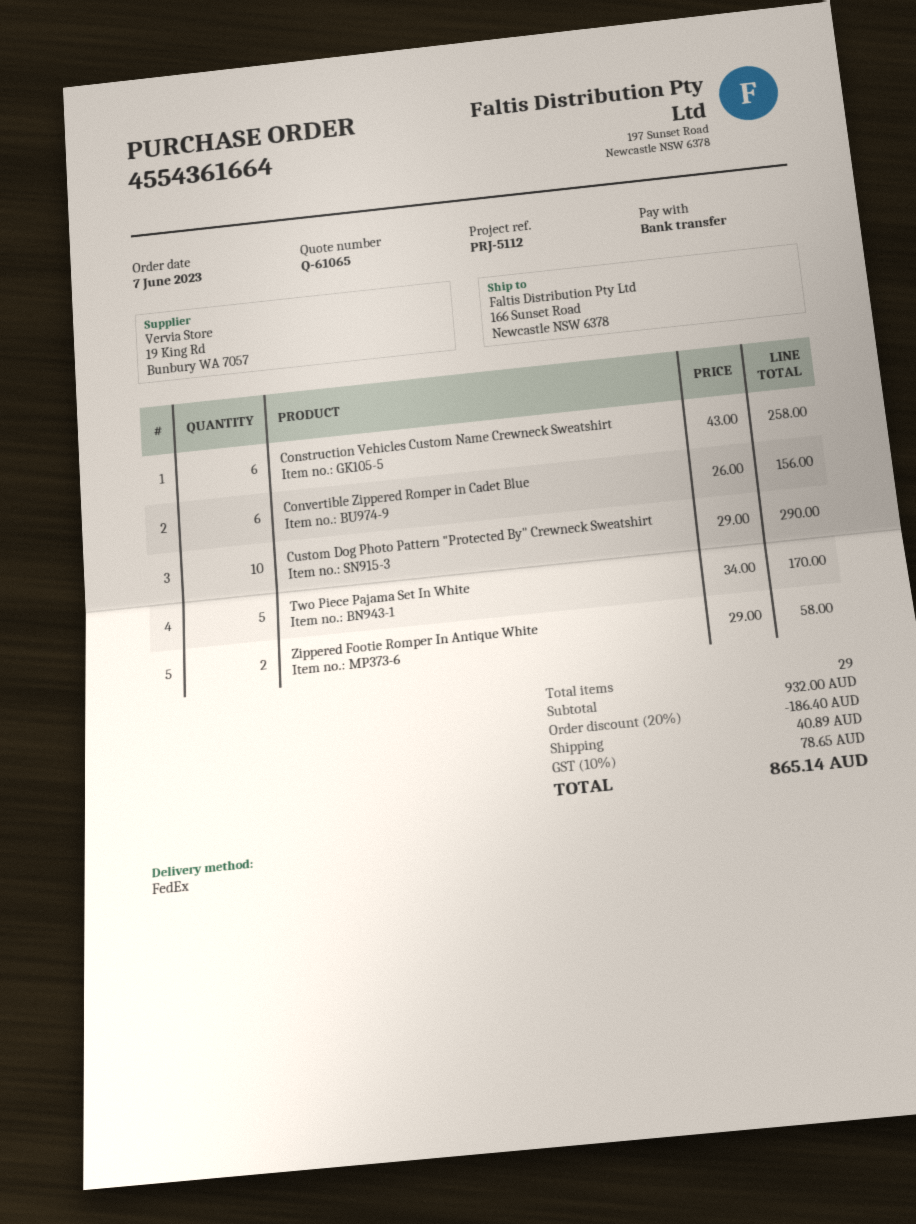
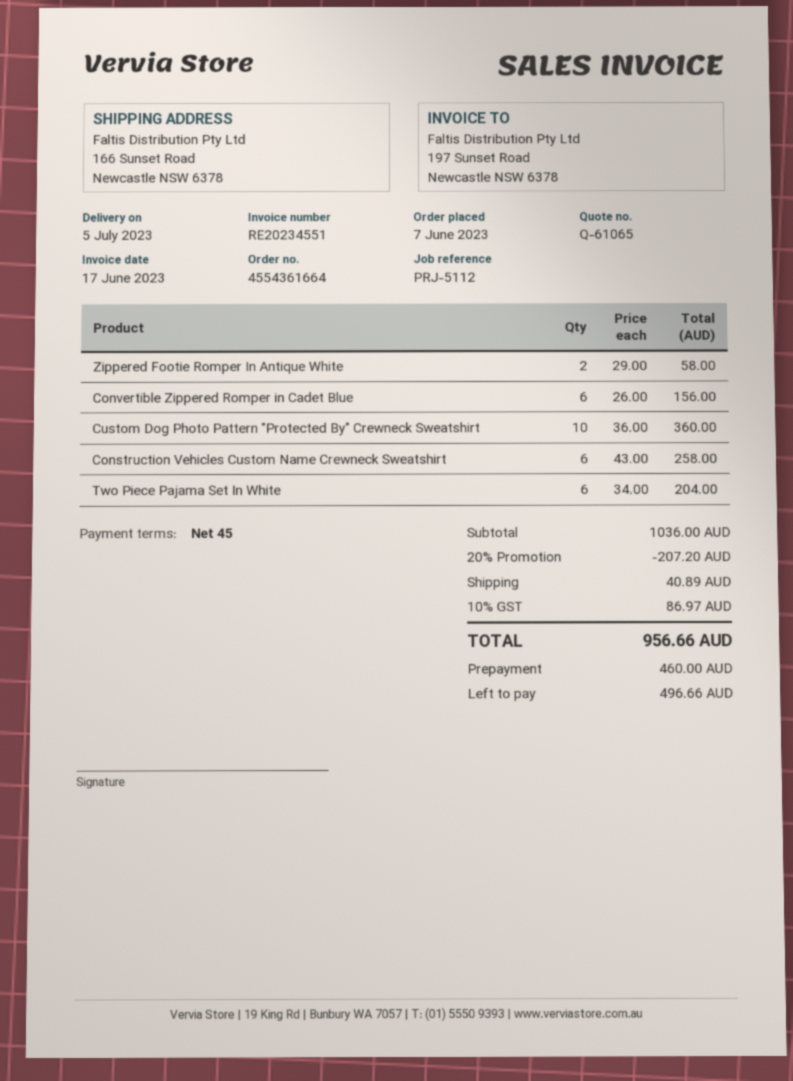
Custom Dog Photo Pattern "Protected By" Crewneck Sweatshirt: 10 x 29.00 = 290.00 -> 10 x 36.00 = 360.00
Two Piece Pajama Set In White: 5 x 34.00 = 170.00 -> 6 x 34.00 = 204.00
subtotal: 932.00 -> 1036.00
discount: 20% = 186.40 -> 20% = 207.20
tax: 10% = 78.65 -> 10% = 86.97
total: 865.14 -> 956.66

